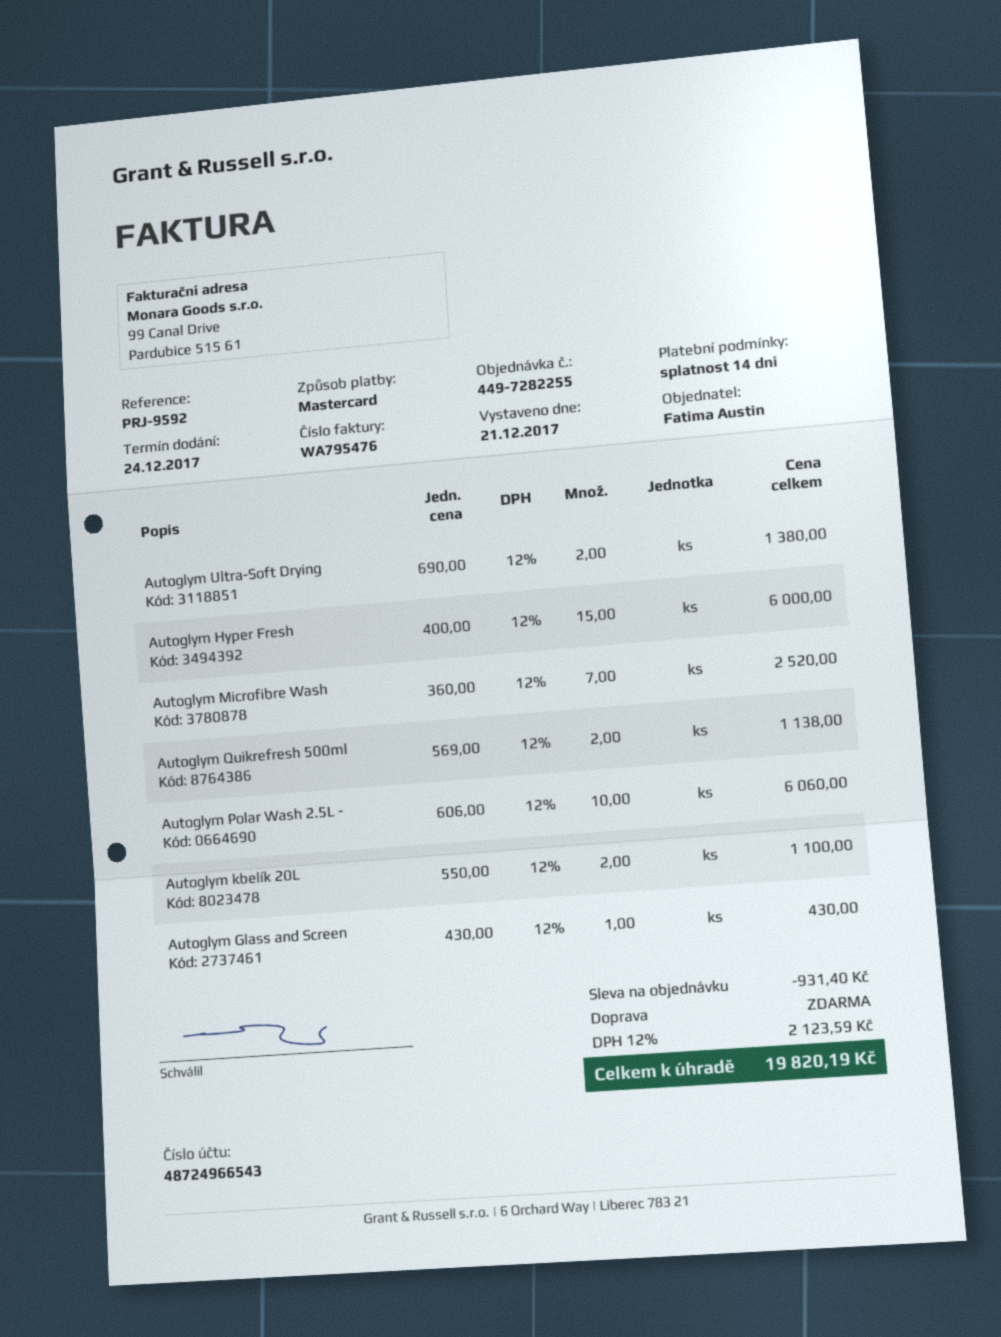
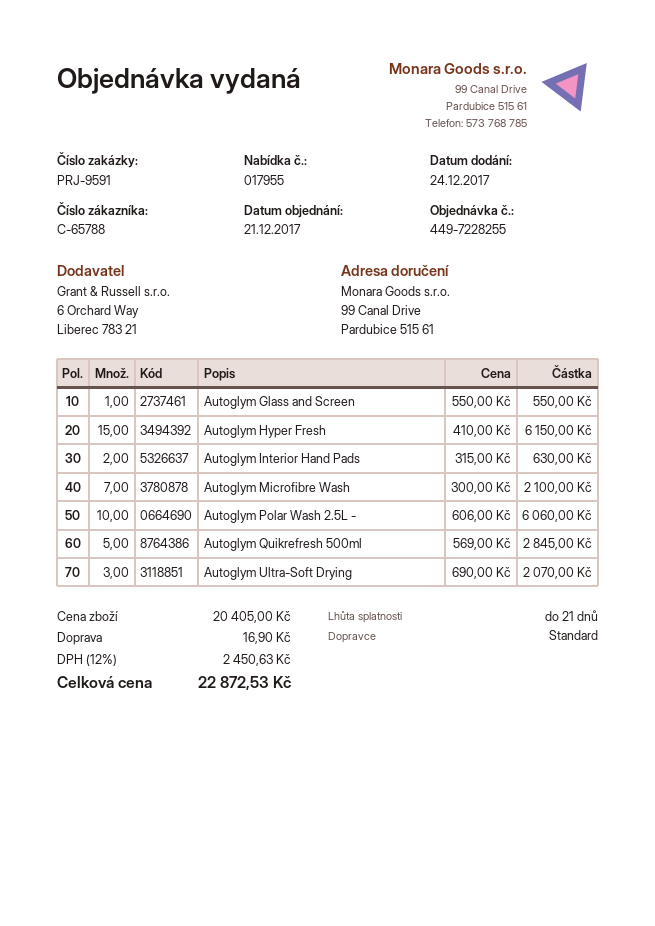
order number: 449-7282255 -> 449-7228255
payment terms: 14 days -> 21 days
reference: PRJ-9592 -> PRJ-9591
Autoglym Ultra-Soft Drying: 2 x 690.00 = 1380.00 -> 3 x 690.00 = 2070.00
Autoglym Hyper Fresh: 15 x 400.00 = 6000.00 -> 15 x 410.00 = 6150.00
Autoglym Microfibre Wash: 7 x 360.00 = 2520.00 -> 7 x 300.00 = 2100.00
Autoglym Quikrefresh 500ml: 2 x 569.00 = 1138.00 -> 5 x 569.00 = 2845.00
Autoglym kbelík 20L: 2 x 550.00 = 1100.00 -> none
Autoglym Glass and Screen: 1 x 430.00 = 430.00 -> 1 x 550.00 = 550.00
Autoglym Interior Hand Pads: none -> 2 x 315.00 = 630.00
discount: 931.40 -> none
shipping: 0.00 -> 16.90
tax: 12% = 2123.59 -> 12% = 2450.63
total: 19820.19 -> 22872.53

